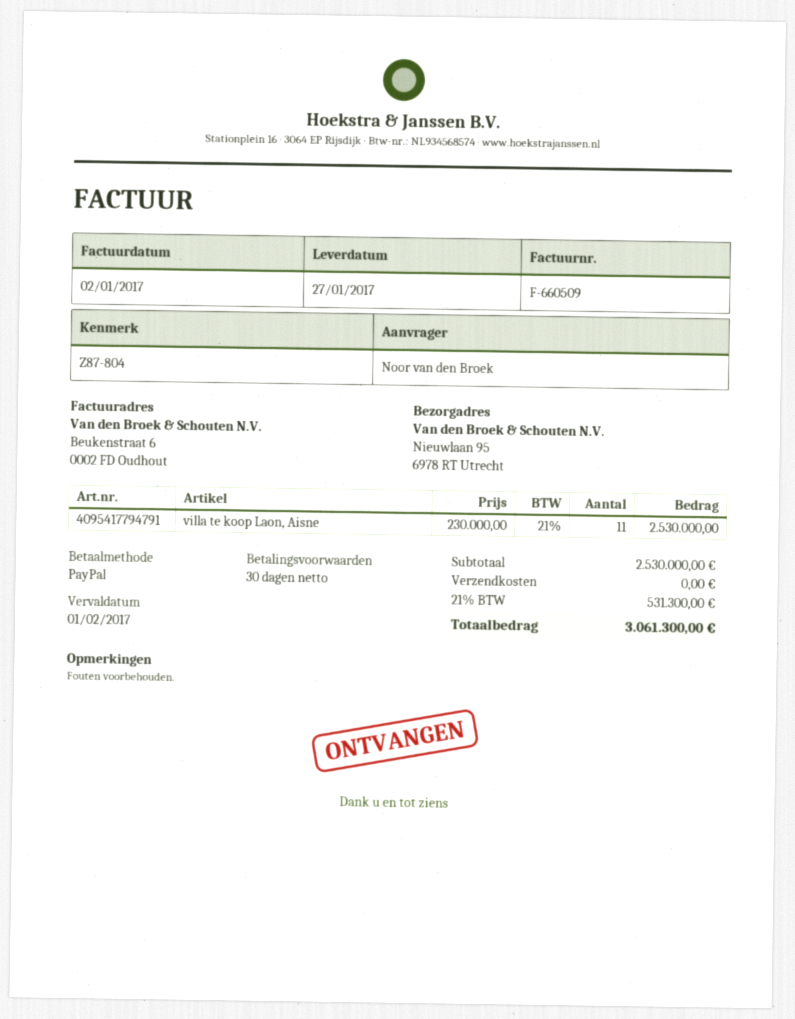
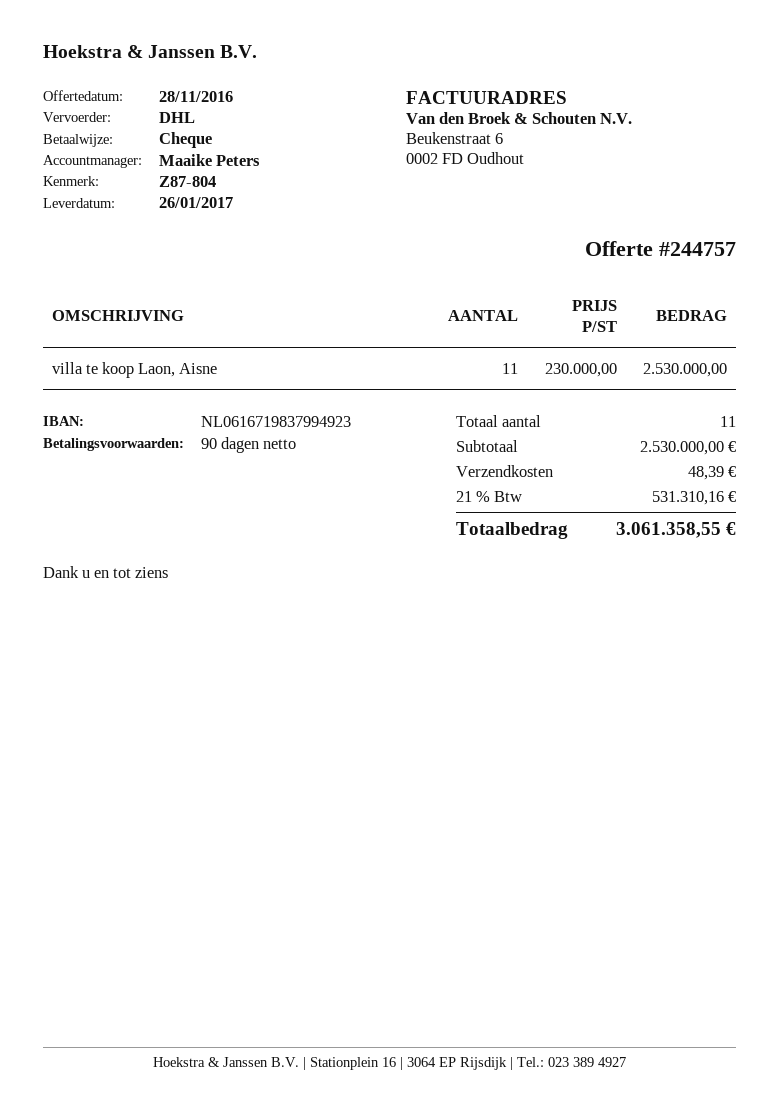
delivery date: 2017-01-27 -> 2017-01-26
payment terms: 30 days -> 90 days
payment method: PayPal -> cheque
shipping: 0.00 -> 48.39
tax: 21% = 531300.00 -> 21% = 531310.16
total: 3061300.00 -> 3061358.55

